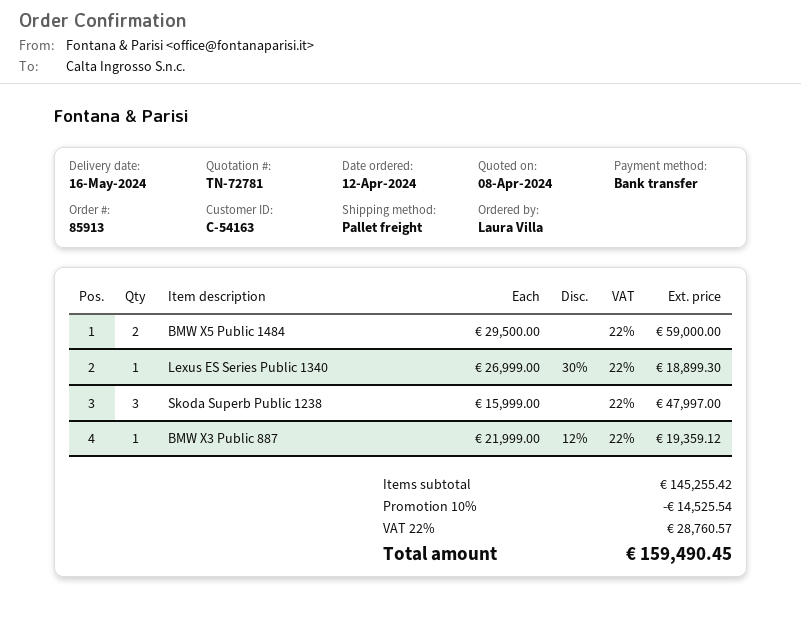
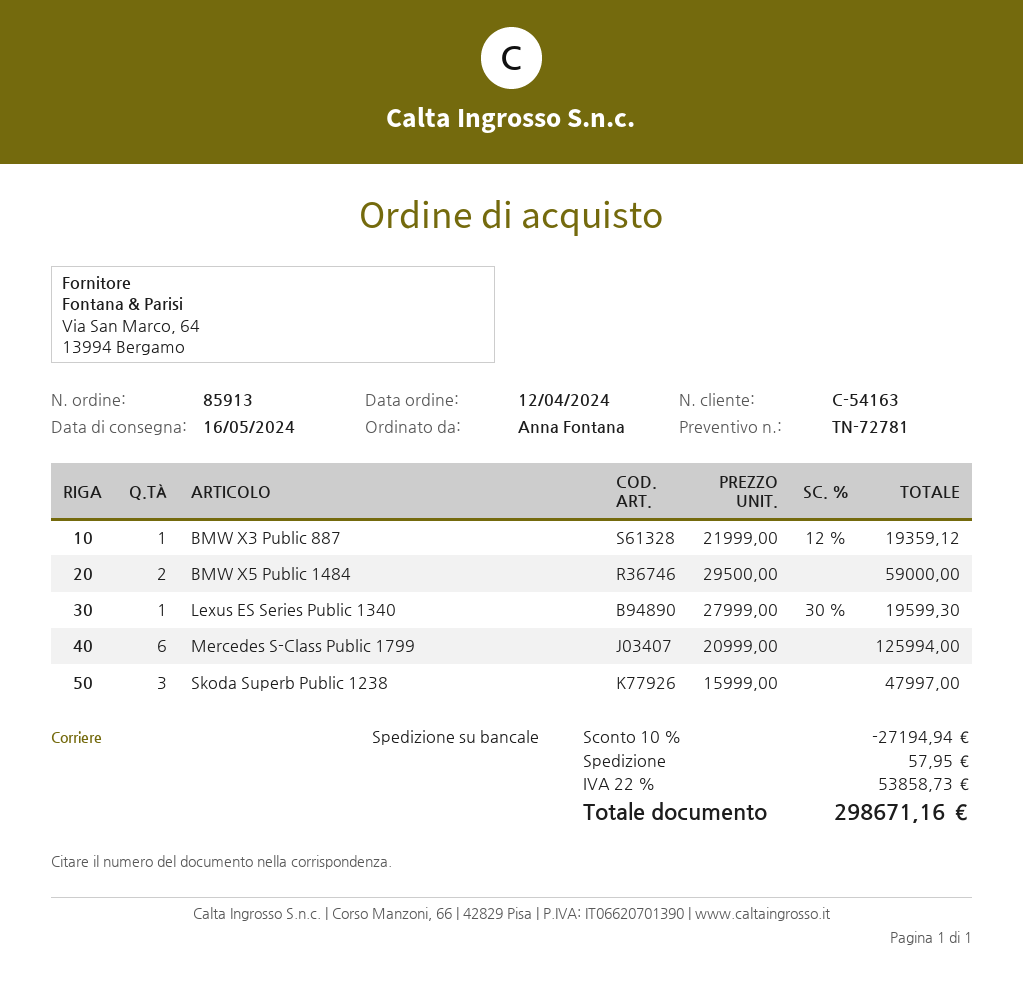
ordered by: Laura Villa -> Anna Fontana
Lexus ES Series Public 1340: 1 x 26999.00 - 30% = 18899.30 -> 1 x 27999.00 - 30% = 19599.30
Mercedes S-Class Public 1799: none -> 6 x 20999.00 = 125994.00
discount: 10% = 14525.54 -> 10% = 27194.94
shipping: none -> 57.95
tax: 22% = 28760.57 -> 22% = 53858.73
total: 159490.45 -> 298671.16

